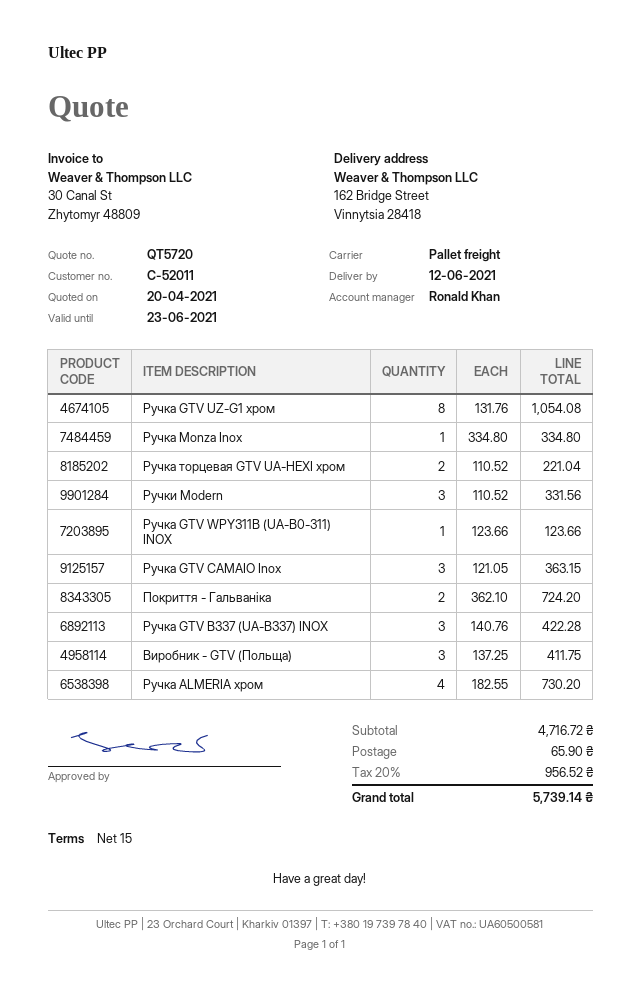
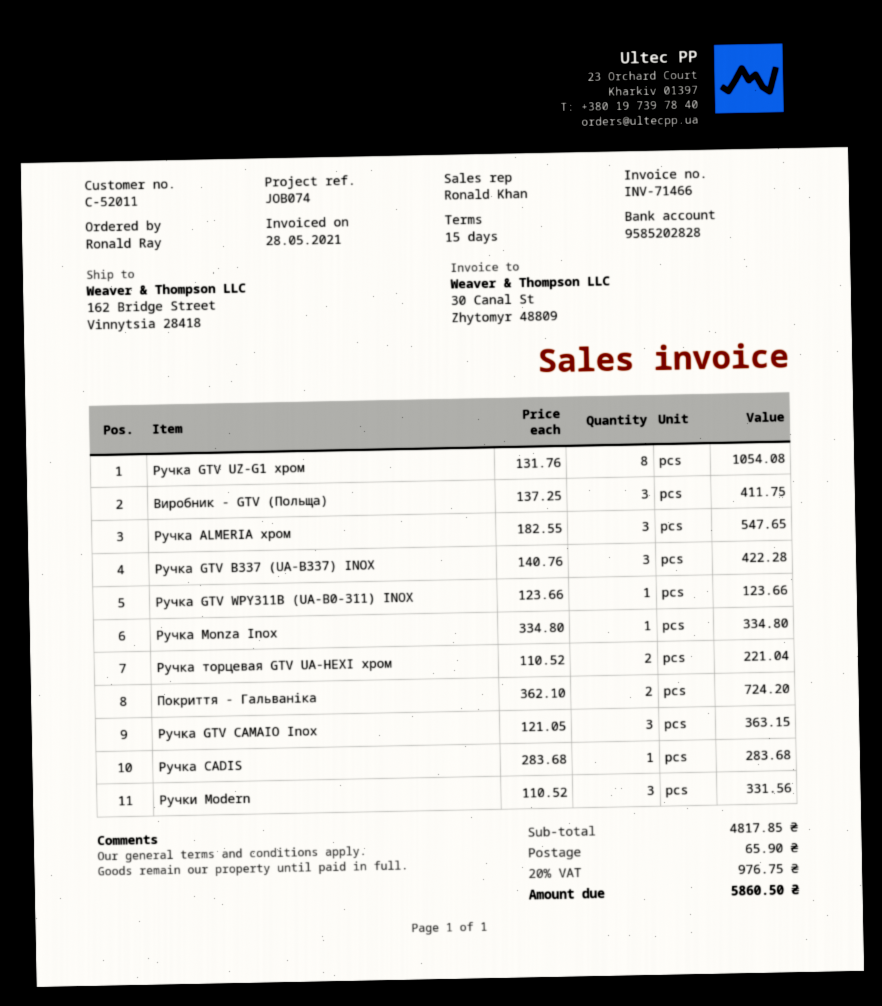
Ручка ALMERIA хром: 4 x 182.55 = 730.20 -> 3 x 182.55 = 547.65
Ручка CADIS: none -> 1 x 283.68 = 283.68
subtotal: 4716.72 -> 4817.85
tax: 20% = 956.52 -> 20% = 976.75
total: 5739.14 -> 5860.50

